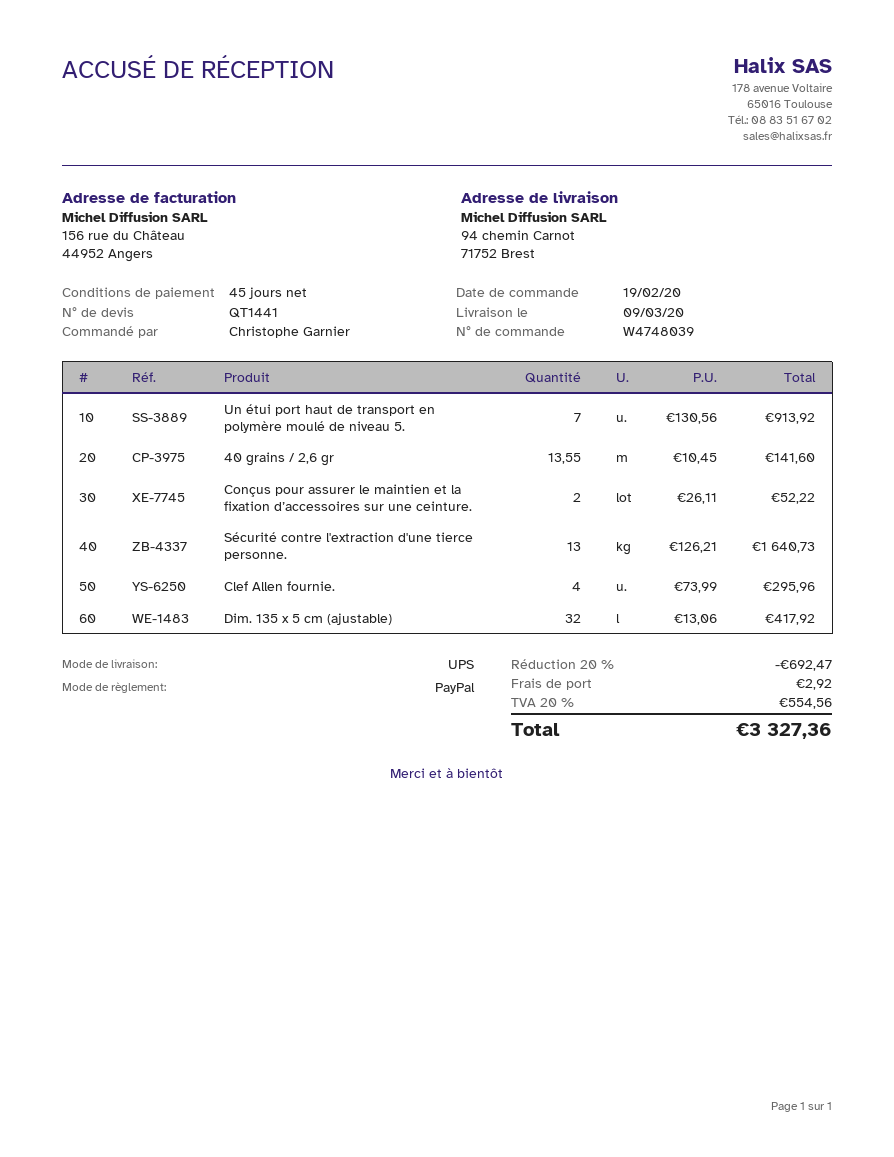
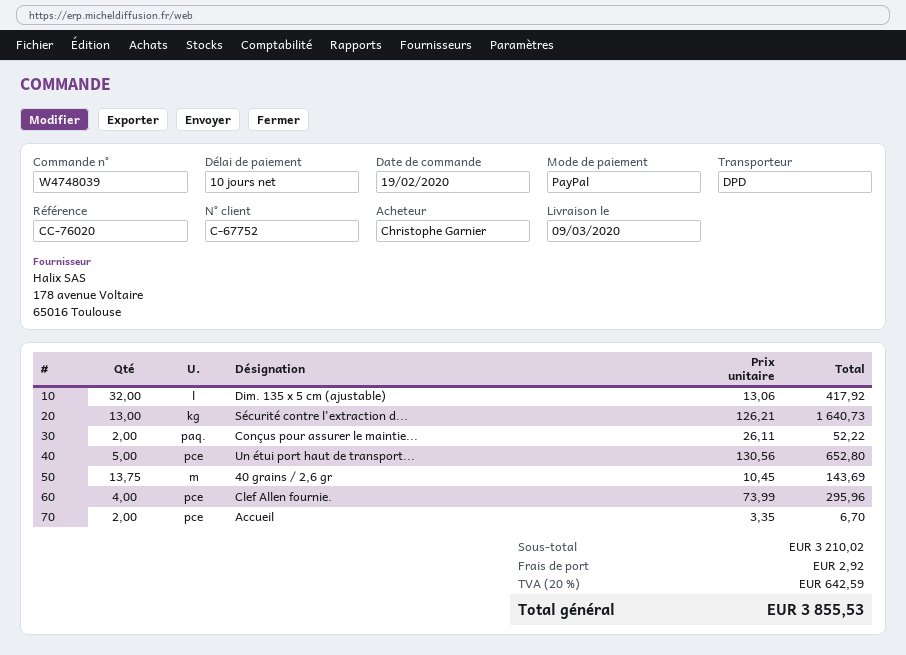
payment terms: 45 days -> 10 days
shipping method: UPS -> DPD
Un étui port haut de transport en polymère moulé de niveau 5.: 7 x 130.56 = 913.92 -> 5 x 130.56 = 652.80
40 grains / 2,6 gr: 13.55 x 10.45 = 141.60 -> 13.75 x 10.45 = 143.69
Accueil: none -> 2 x 3.35 = 6.70
discount: 20% = 692.47 -> none
tax: 20% = 554.56 -> 20% = 642.59
total: 3327.36 -> 3855.53

